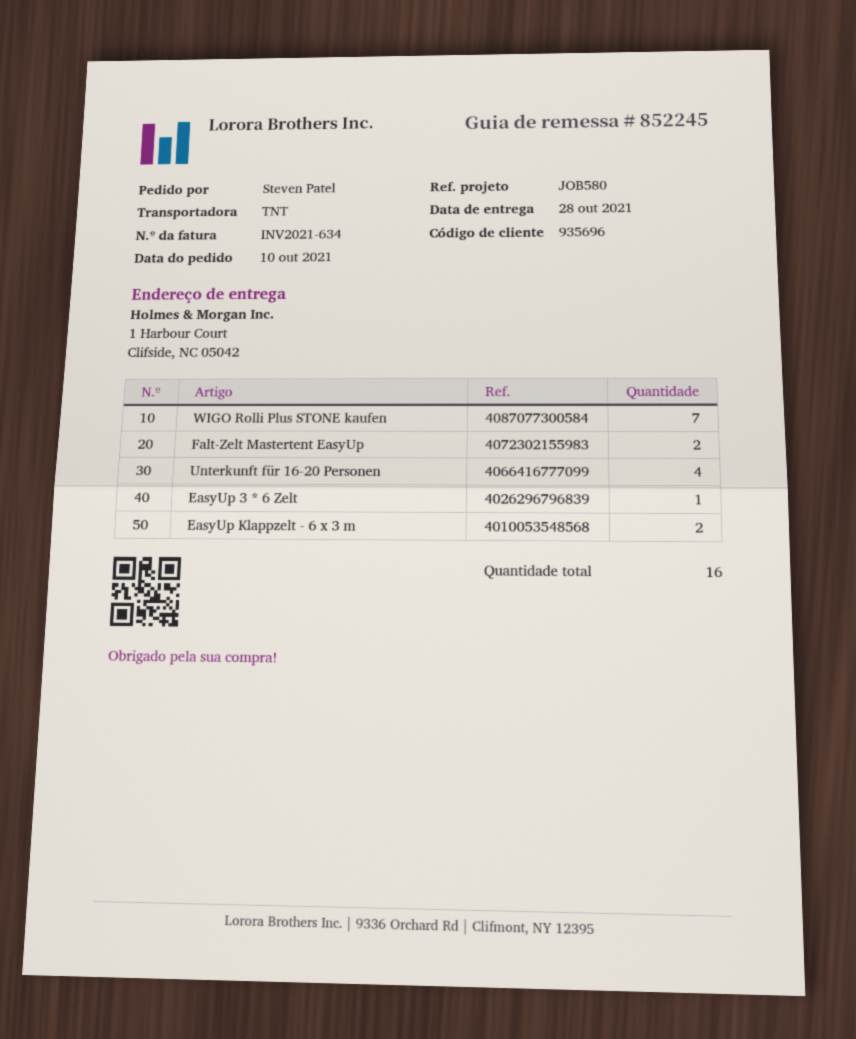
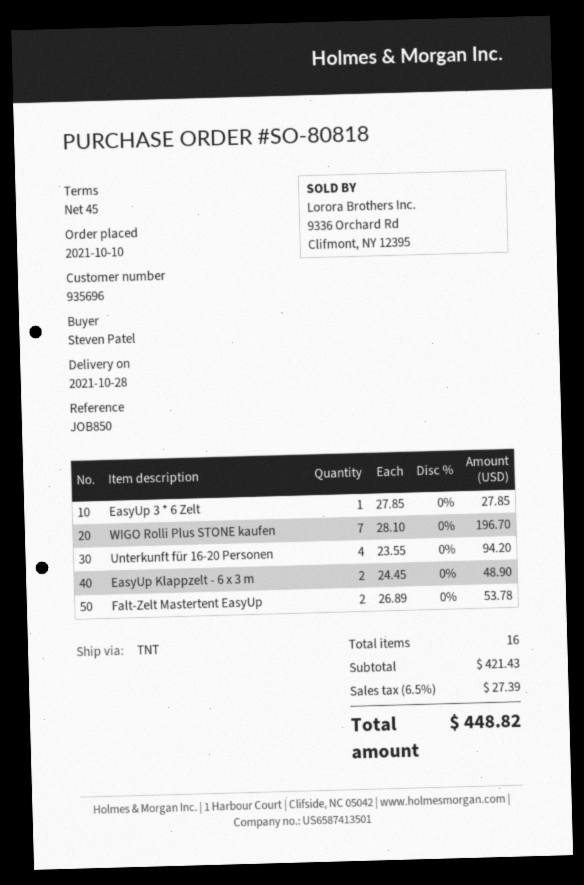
reference: JOB580 -> JOB850

